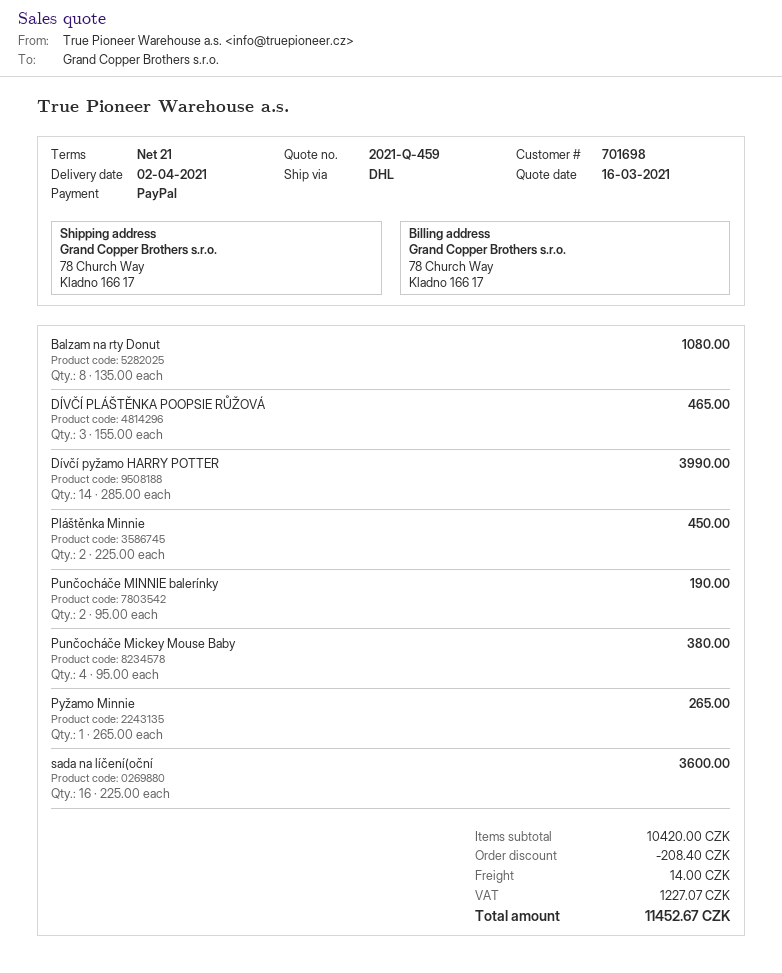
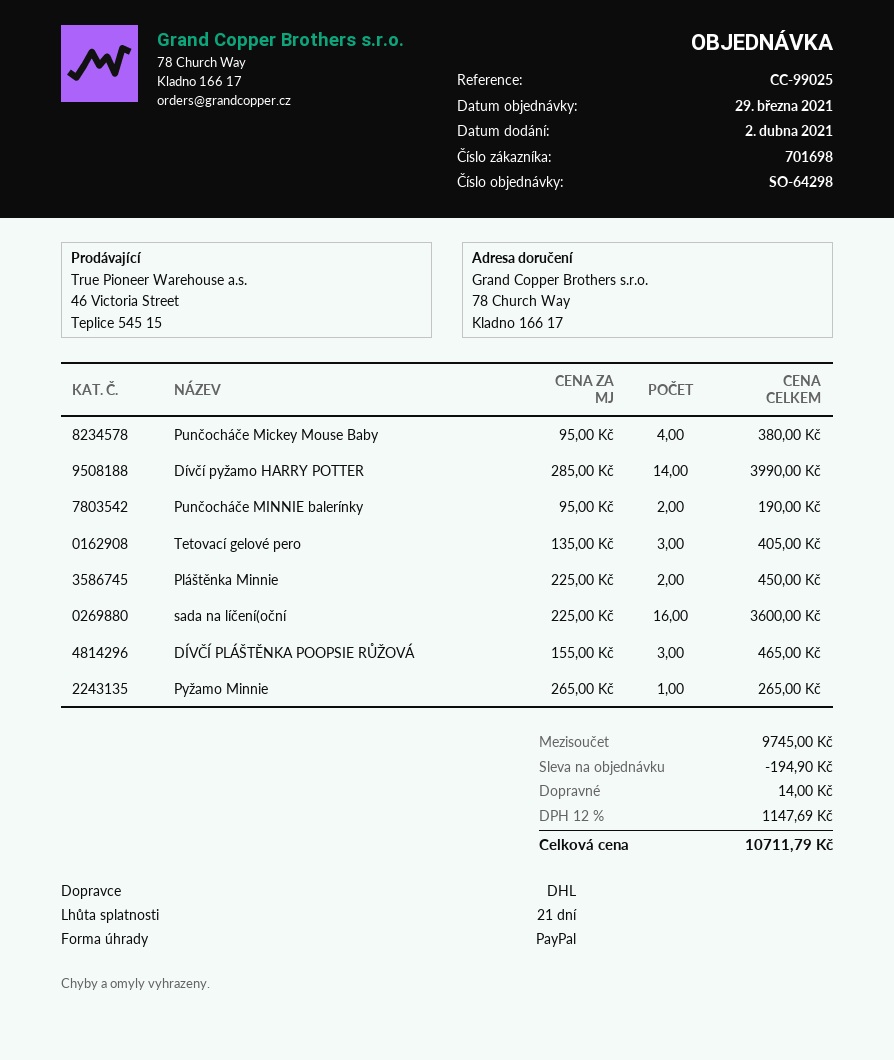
Balzam na rty Donut: 8 x 135.00 = 1080.00 -> none
Tetovací gelové pero: none -> 3 x 135.00 = 405.00
subtotal: 10420.00 -> 9745.00
discount: 208.40 -> 194.90
tax: 1227.07 -> 1147.69
total: 11452.67 -> 10711.79

